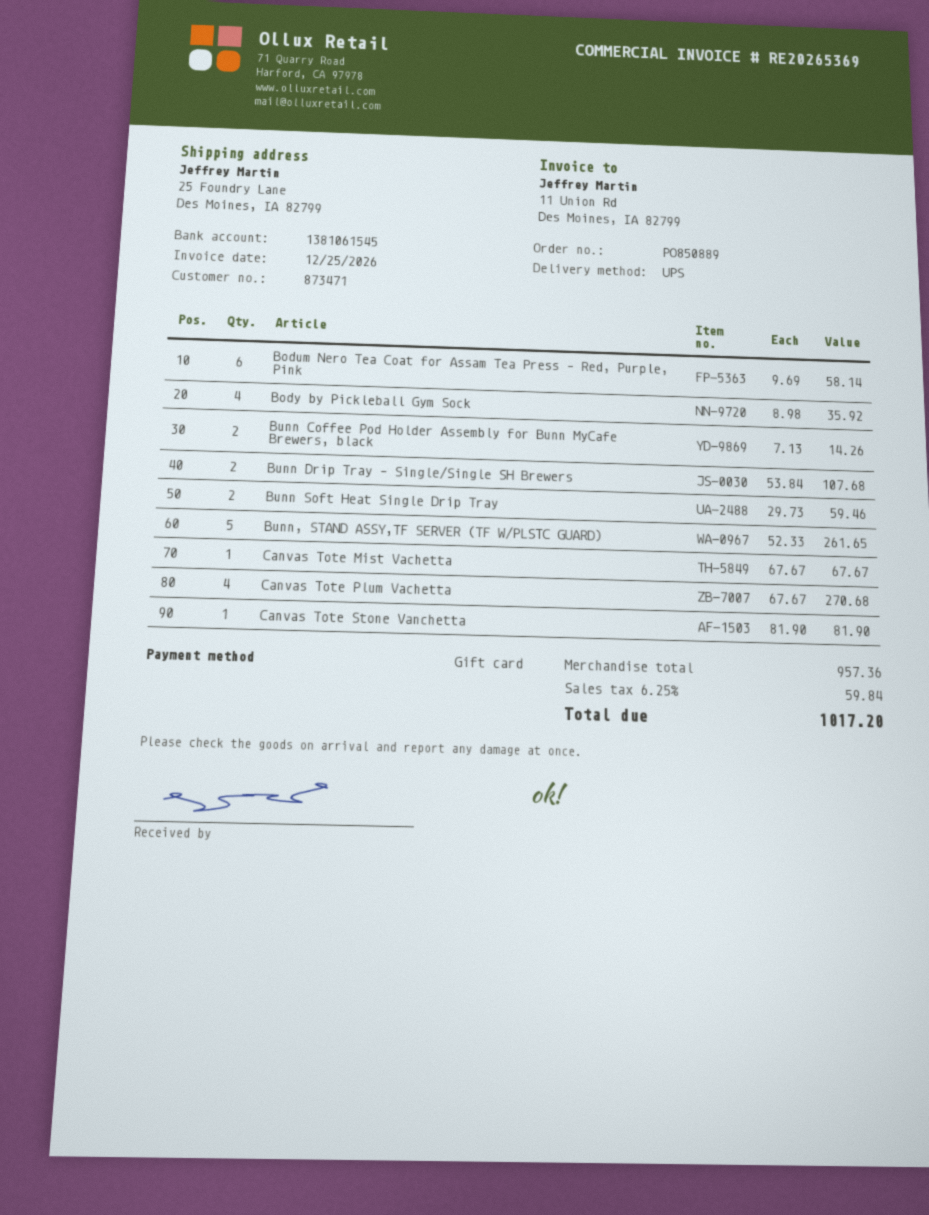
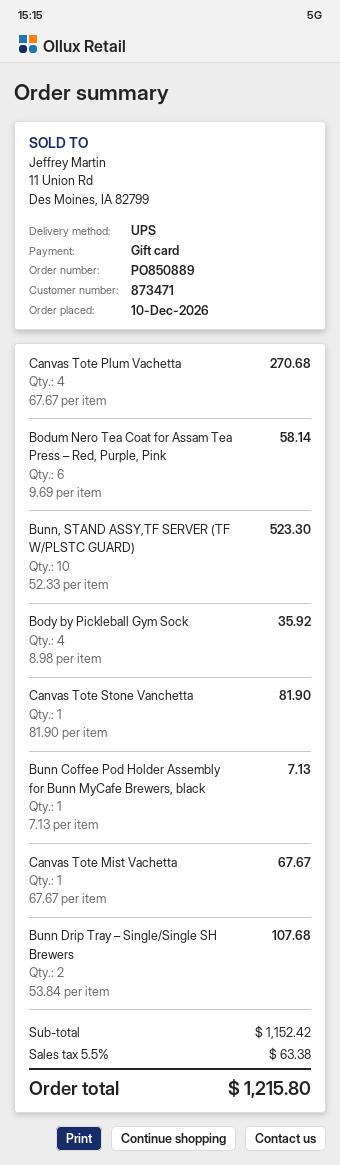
Bunn Coffee Pod Holder Assembly for Bunn MyCafe Brewers, black: 2 x 7.13 = 14.26 -> 1 x 7.13 = 7.13
Bunn Soft Heat Single Drip Tray: 2 x 29.73 = 59.46 -> none
Bunn, STAND ASSY,TF SERVER (TF W/PLSTC GUARD): 5 x 52.33 = 261.65 -> 10 x 52.33 = 523.30
subtotal: 957.36 -> 1152.42
tax: 6.25% = 59.84 -> 5.5% = 63.38
total: 1017.20 -> 1215.80

